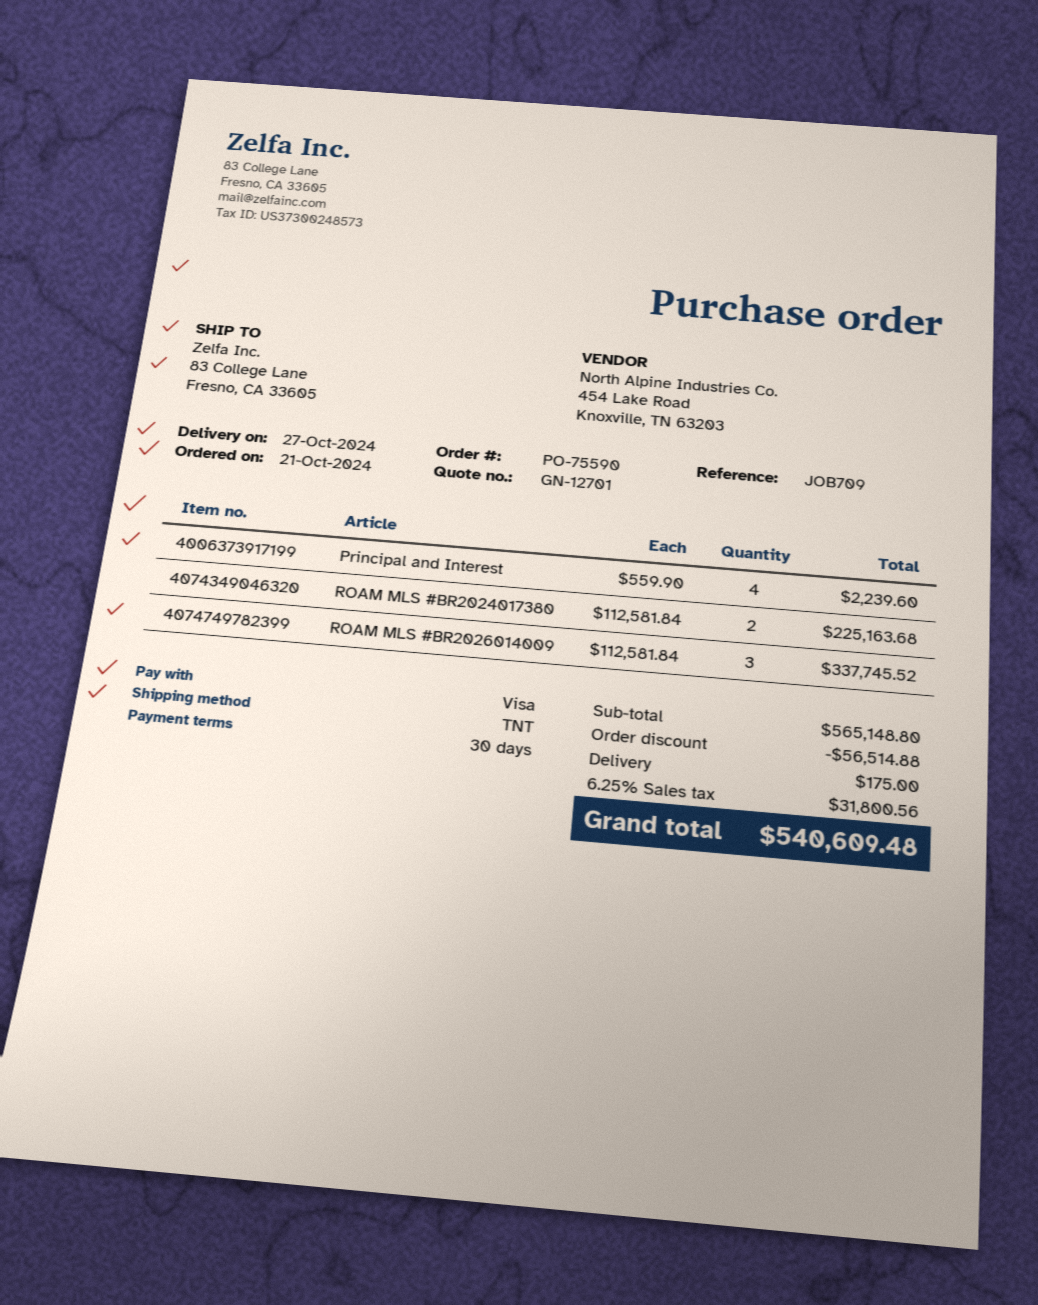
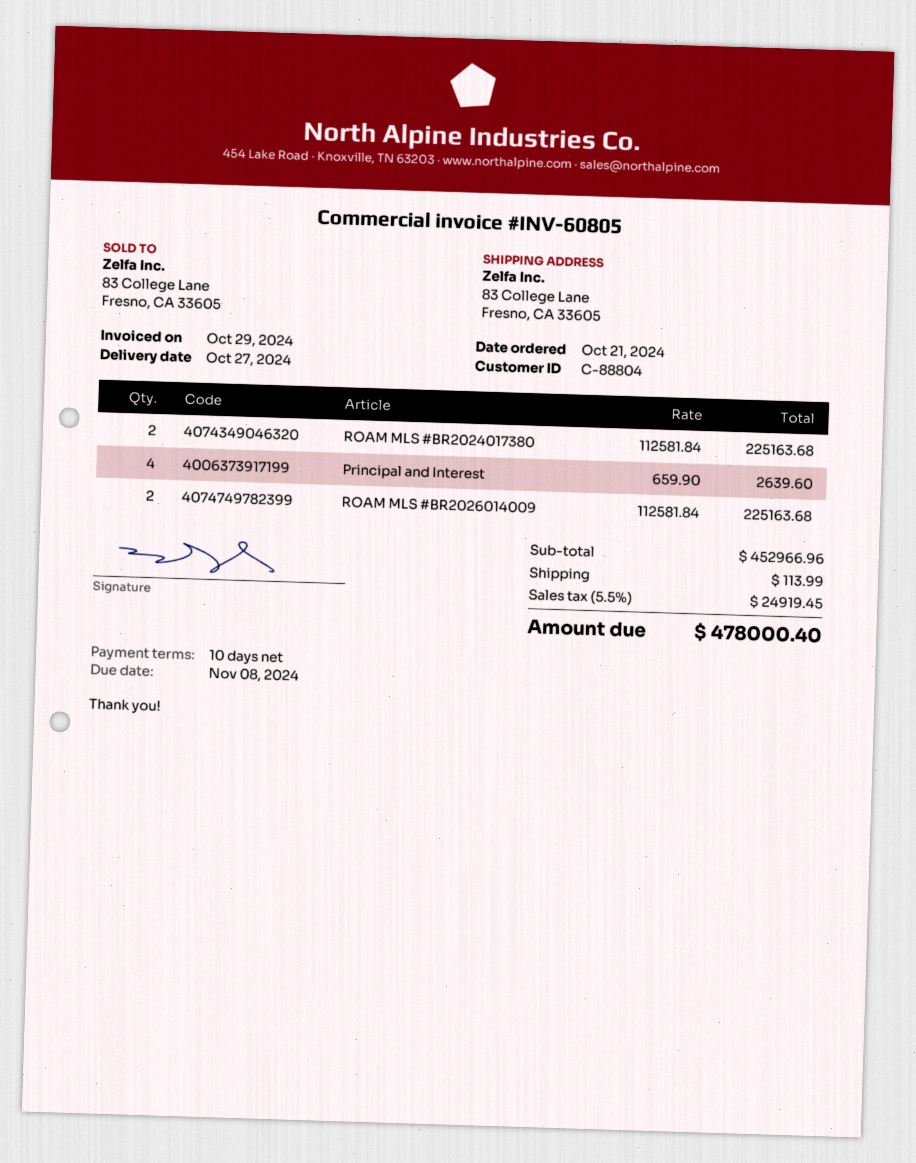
payment terms: 30 days -> 10 days
Principal and Interest: 4 x 559.90 = 2239.60 -> 4 x 659.90 = 2639.60
ROAM MLS #BR2026014009: 3 x 112581.84 = 337745.52 -> 2 x 112581.84 = 225163.68
subtotal: 565148.80 -> 452966.96
discount: 56514.88 -> none
shipping: 175.00 -> 113.99
tax: 6.25% = 31800.56 -> 5.5% = 24919.45
total: 540609.48 -> 478000.40

